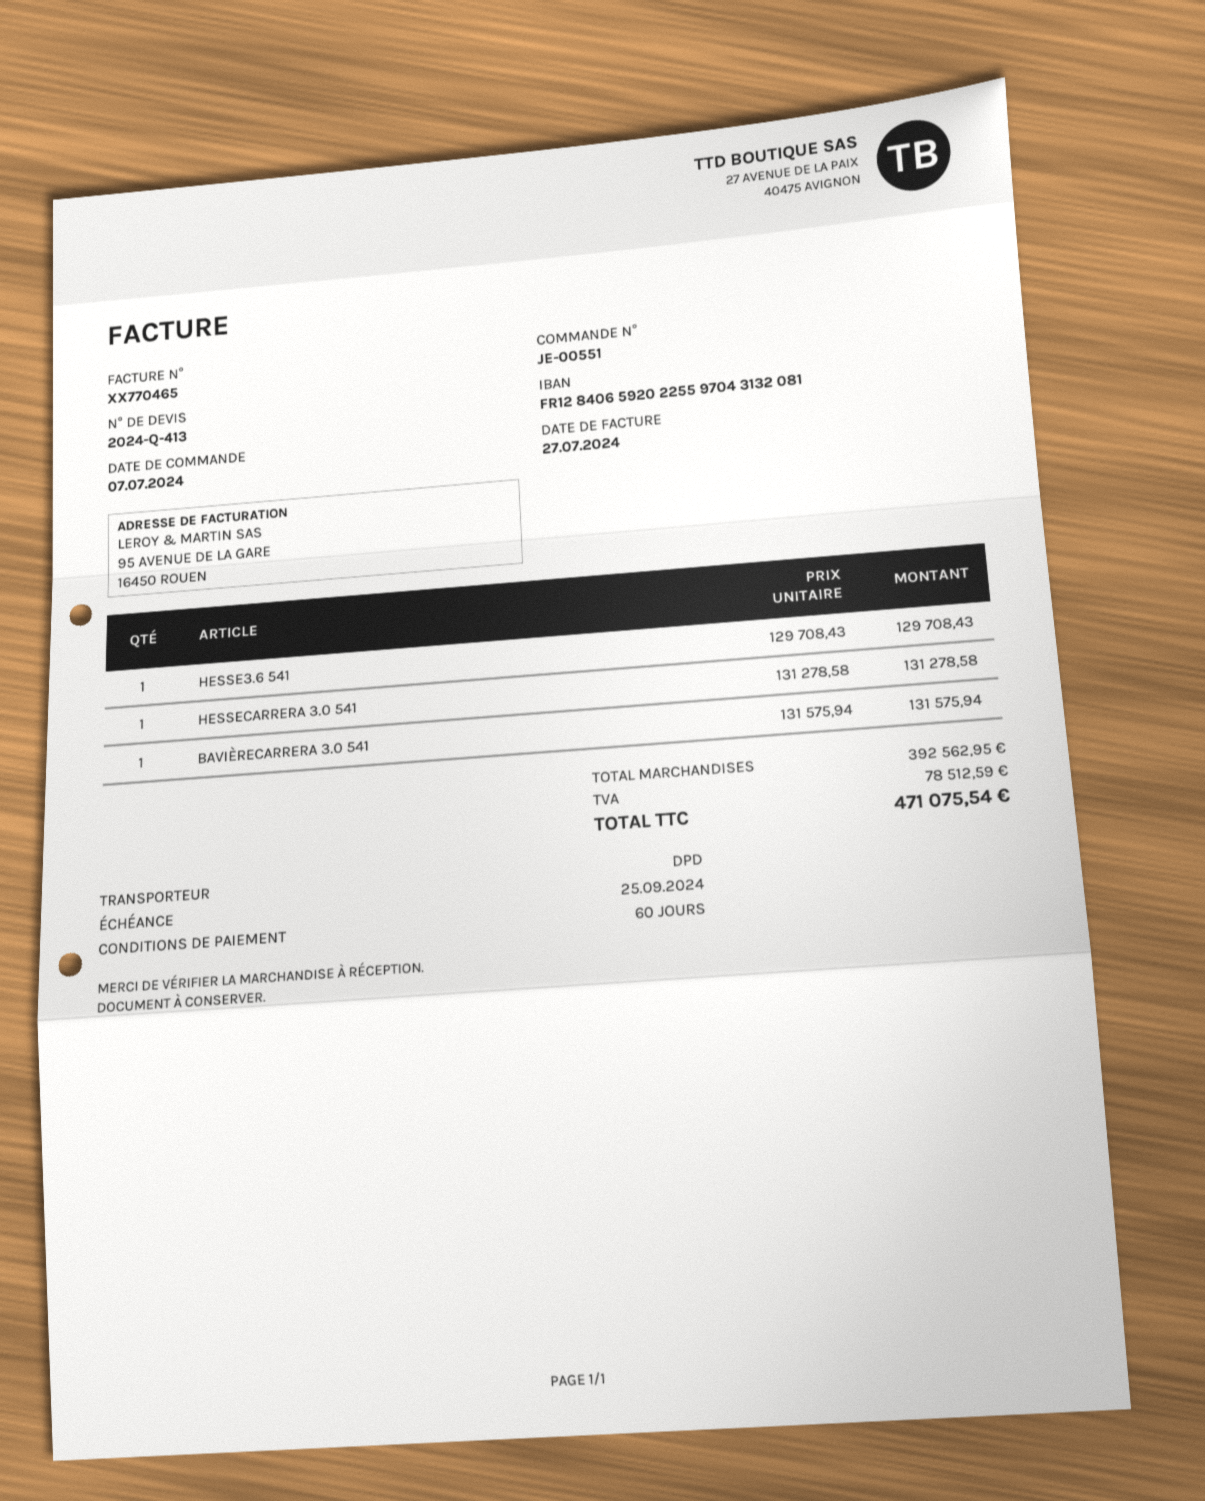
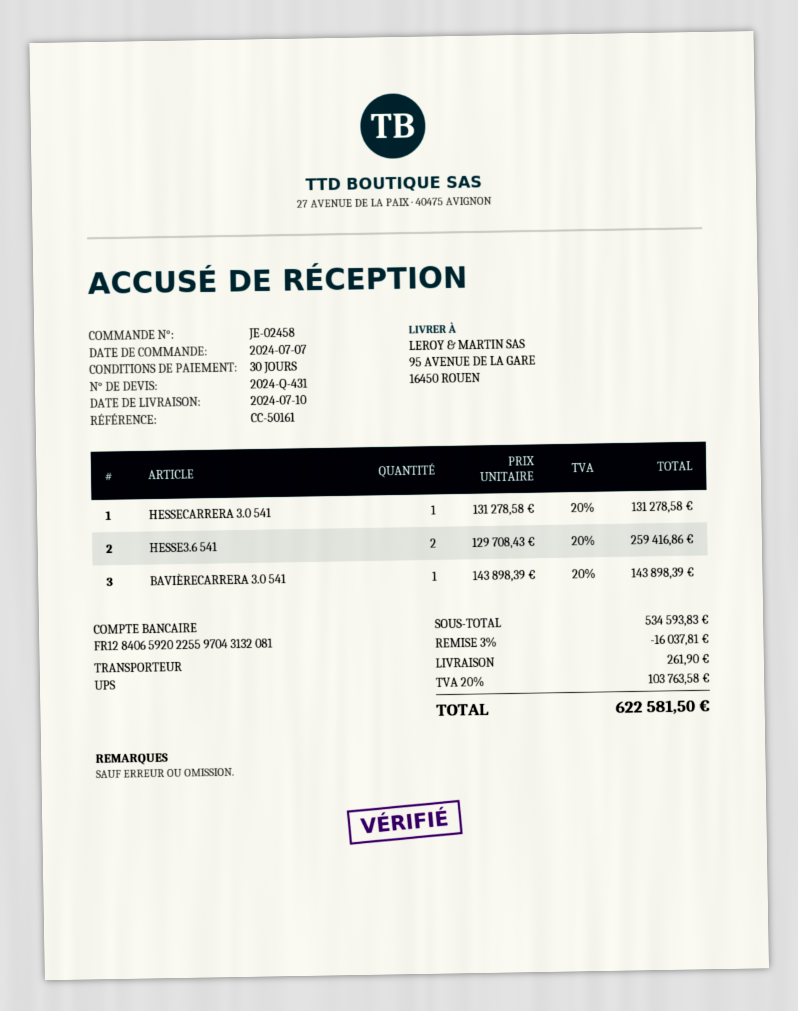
quote number: 2024-Q-413 -> 2024-Q-431
order number: JE-00551 -> JE-02458
payment terms: 60 days -> 30 days
shipping method: DPD -> UPS
HESSE3.6 541: 1 x 129708.43 = 129708.43 -> 2 x 129708.43 = 259416.86
BAVIÈRECARRERA 3.0 541: 1 x 131575.94 = 131575.94 -> 1 x 143898.39 = 143898.39
subtotal: 392562.95 -> 534593.83
discount: none -> 3% = 16037.81
shipping: none -> 261.90
tax: 78512.59 -> 103763.58
total: 471075.54 -> 622581.50

